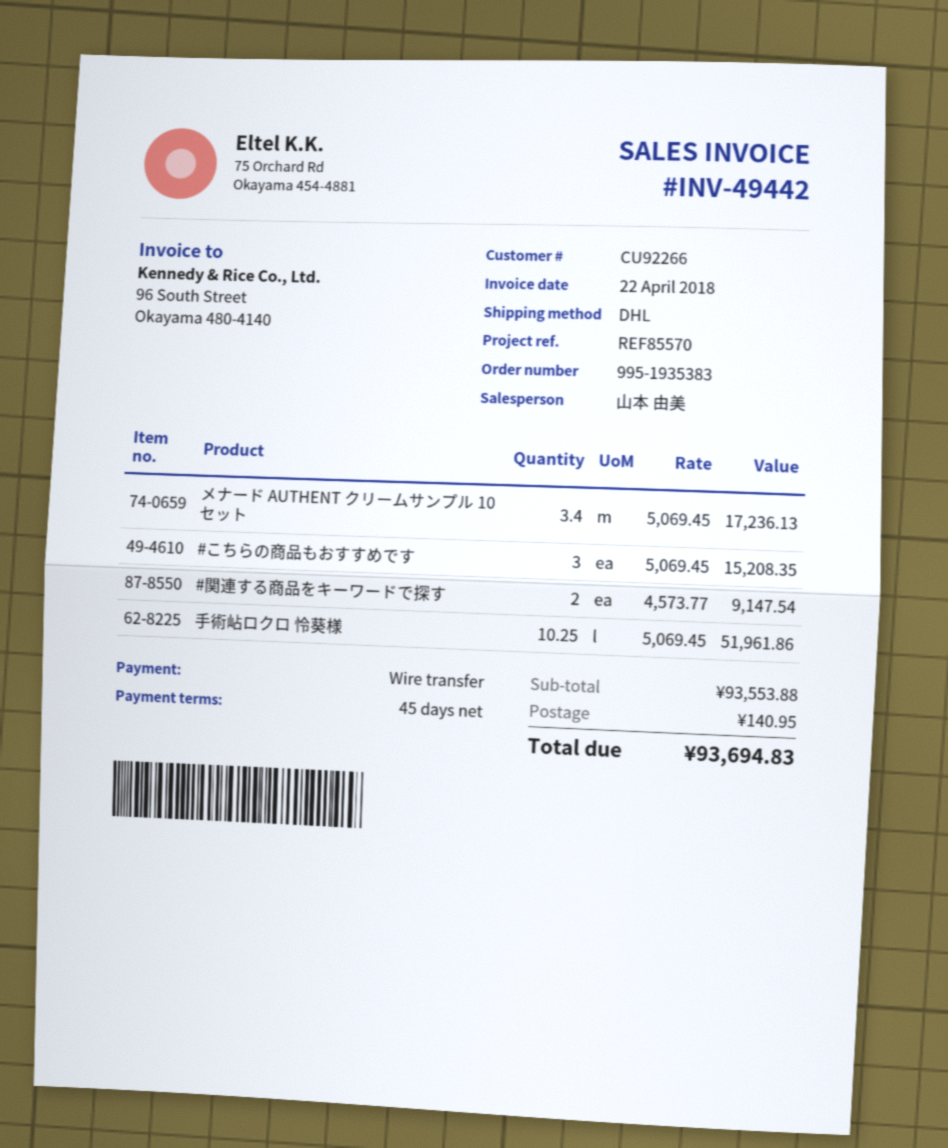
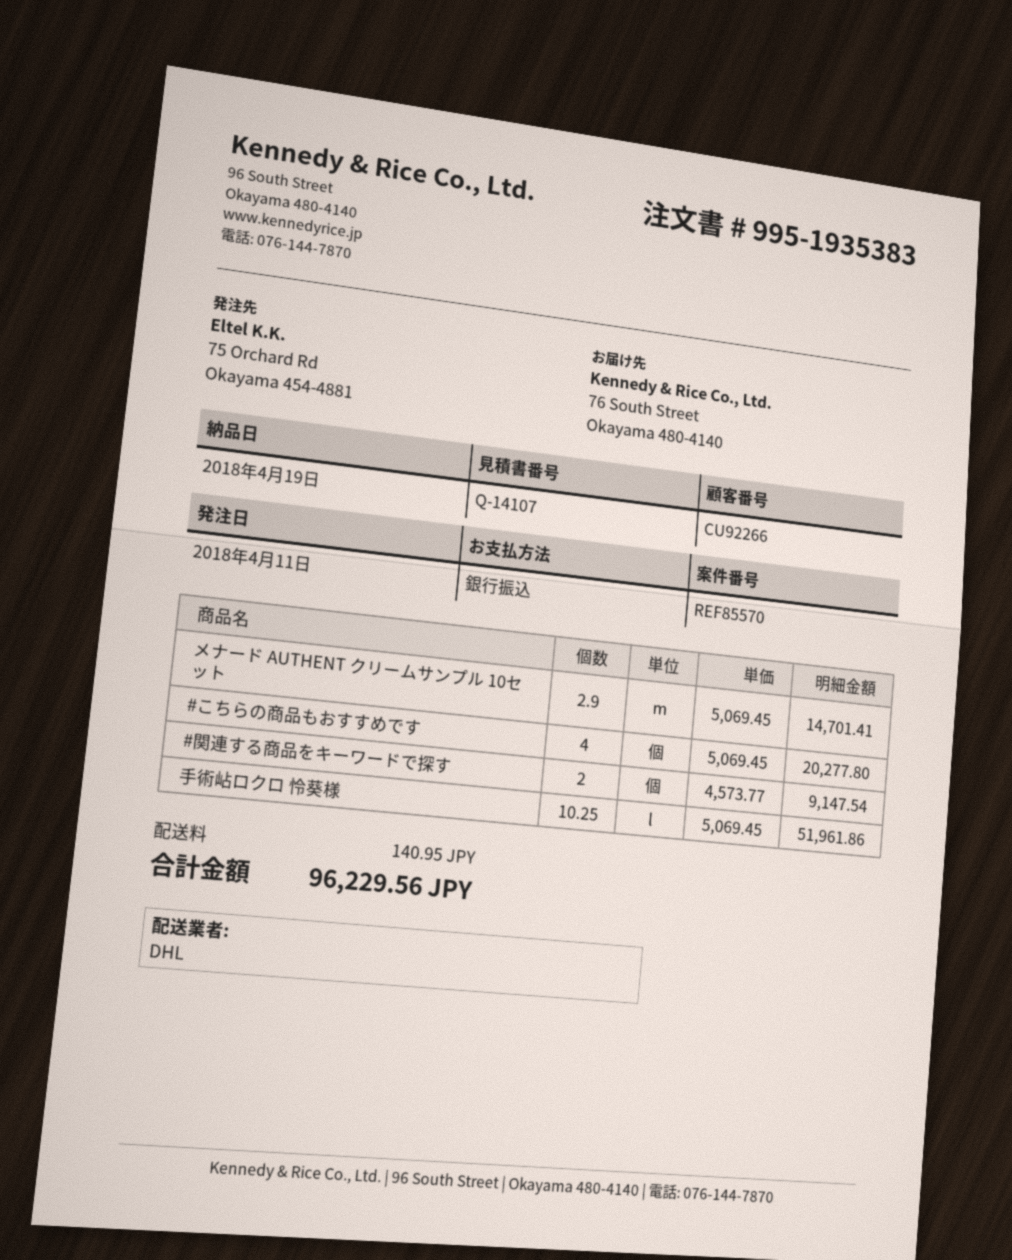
メナード AUTHENT クリームサンプル 10セット: 3.4 x 5069.45 = 17236.13 -> 2.9 x 5069.45 = 14701.41
#こちらの商品もおすすめです: 3 x 5069.45 = 15208.35 -> 4 x 5069.45 = 20277.80
total: 93694.83 -> 96229.56

